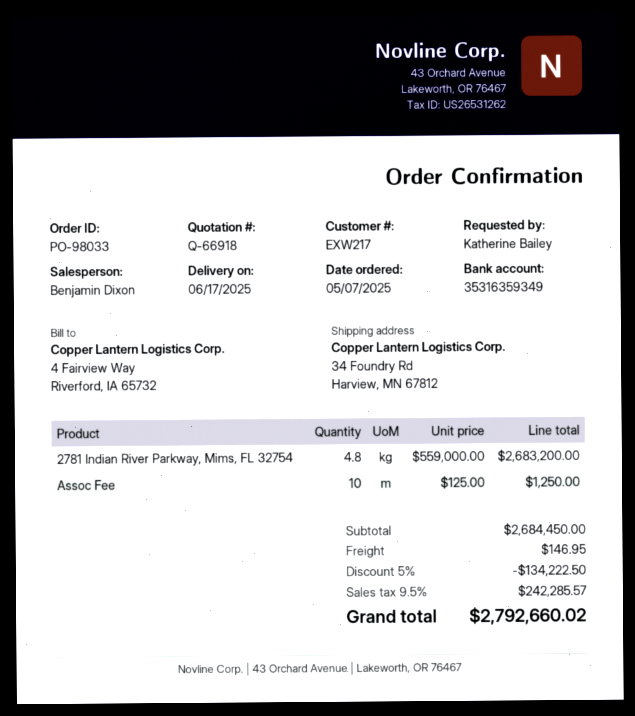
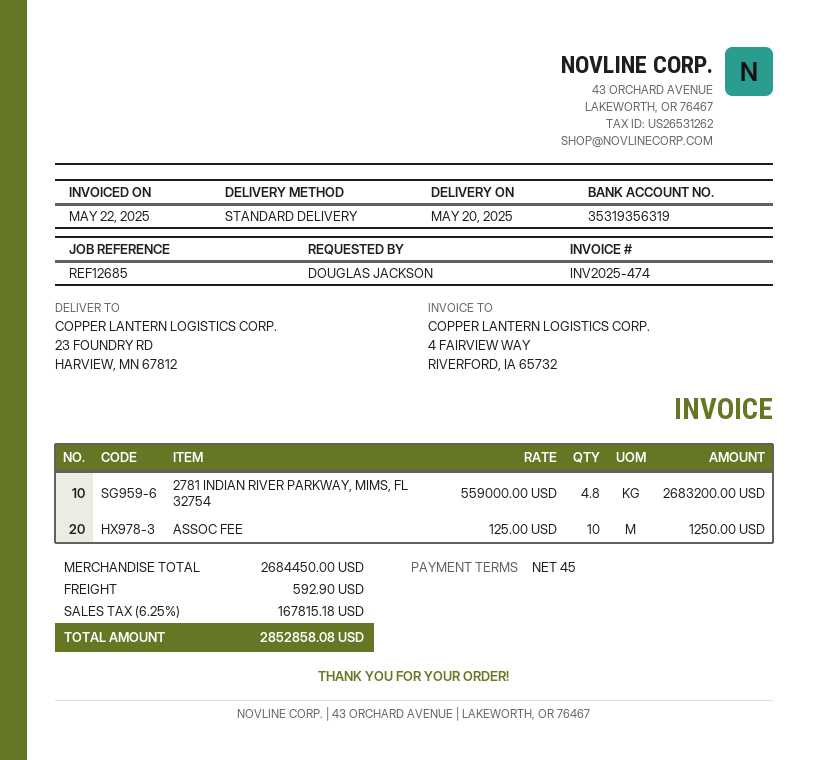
delivery date: 2025-06-17 -> 2025-05-20
ordered by: Katherine Bailey -> DOUGLAS JACKSON
bank account: 35316359349 -> 35319356319
ship to: 34 Foundry Rd, Harview, MN 67812 -> 23 FOUNDRY RD, HARVIEW, MN 67812
discount: 5% = 134222.50 -> none
shipping: 146.95 -> 592.90
tax: 9.5% = 242285.57 -> 6.25% = 167815.18
total: 2792660.02 -> 2852858.08

